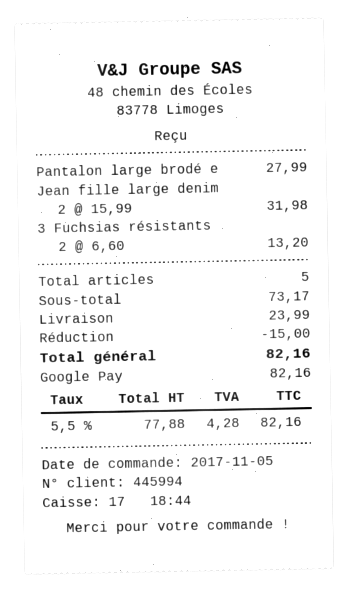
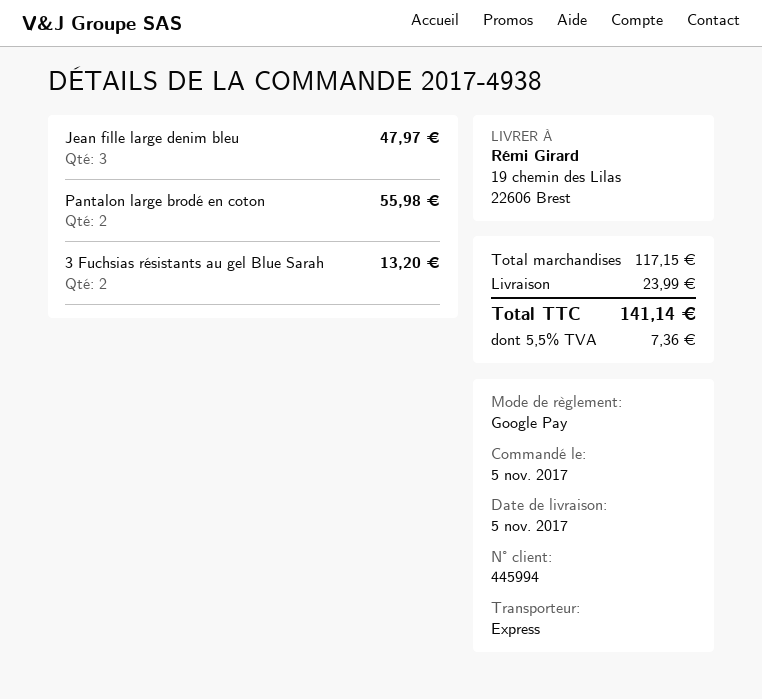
Pantalon large brodé e: 1 for 27.99 -> 2 for 55.98
Jean fille large denim: 2 for 31.98 -> 3 for 47.97
subtotal: 73.17 -> 117.15
discount: 15.00 -> none
tax: 5.5% = 4.28 -> 5.5% = 7.36
total: 82.16 -> 141.14

